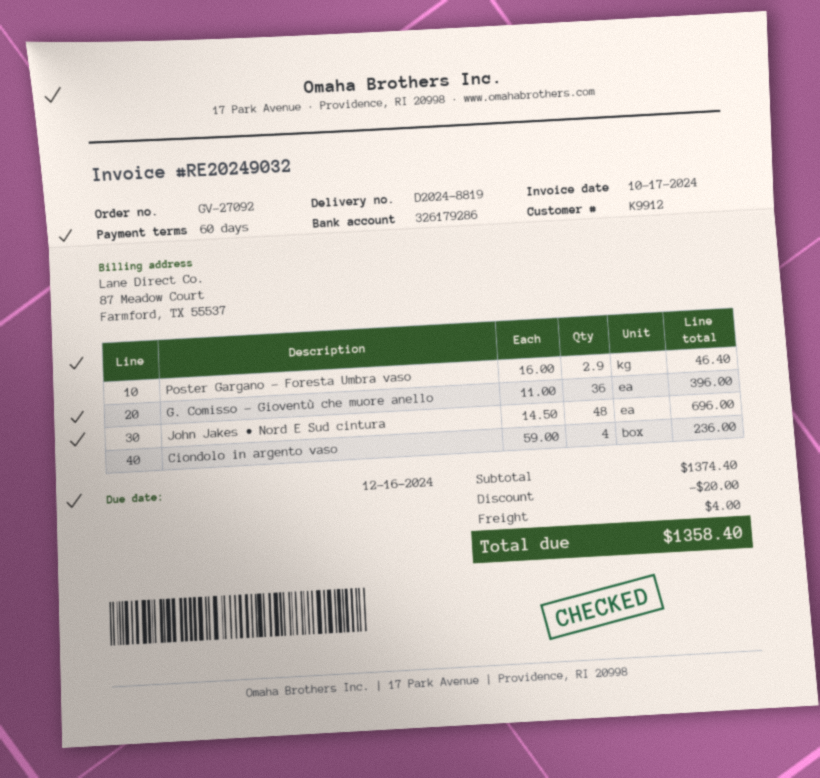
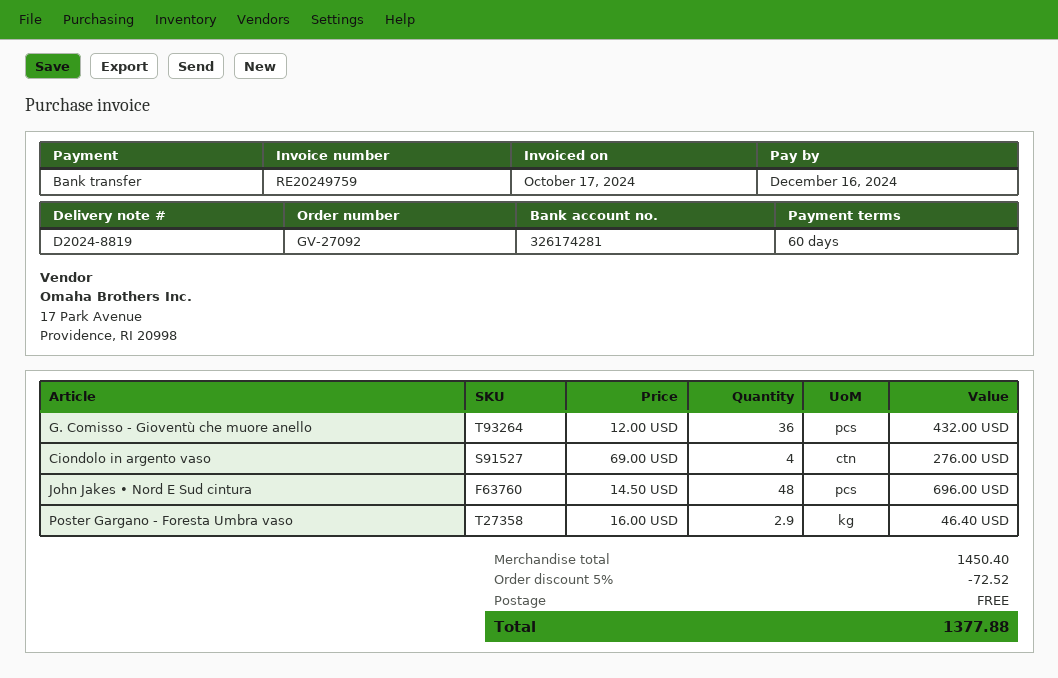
invoice number: RE20249032 -> RE20249759
bank account: 326179286 -> 326174281
G. Comisso - Gioventù che muore anello: 36 x 11.00 = 396.00 -> 36 x 12.00 = 432.00
Ciondolo in argento vaso: 4 x 59.00 = 236.00 -> 4 x 69.00 = 276.00
subtotal: 1374.40 -> 1450.40
discount: 20.00 -> 72.52
shipping: 4.00 -> 0.00
total: 1358.40 -> 1377.88

